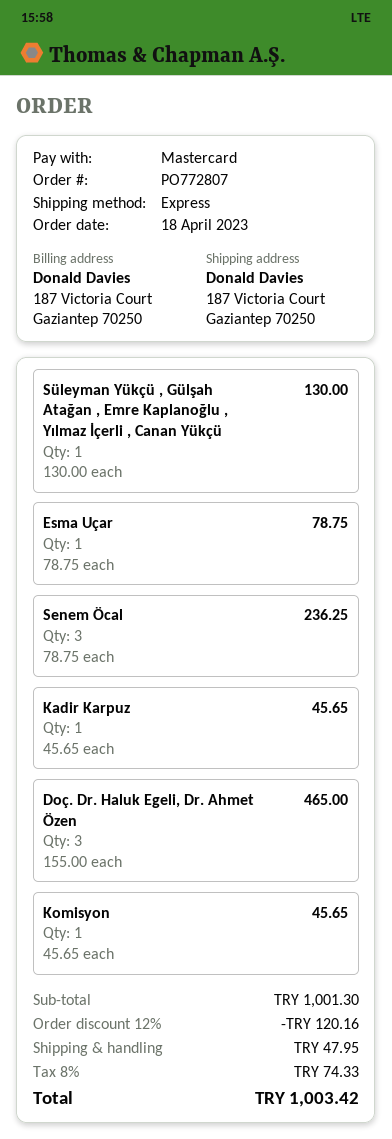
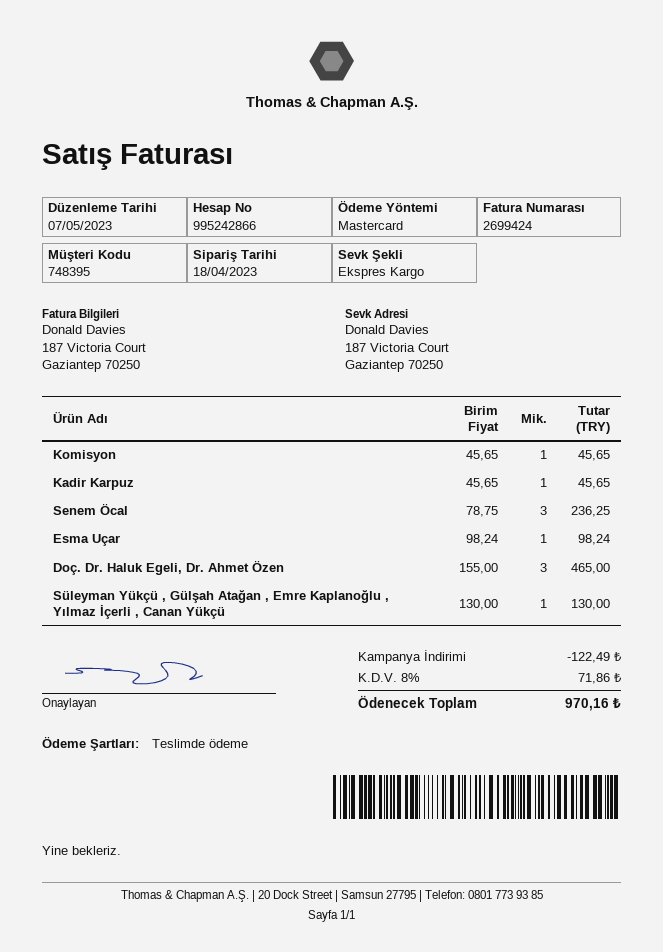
Esma Uçar: 1 x 78.75 = 78.75 -> 1 x 98.24 = 98.24
discount: 120.16 -> 122.49
shipping: 47.95 -> none
tax: 8% = 74.33 -> 8% = 71.86
total: 1003.42 -> 970.16

